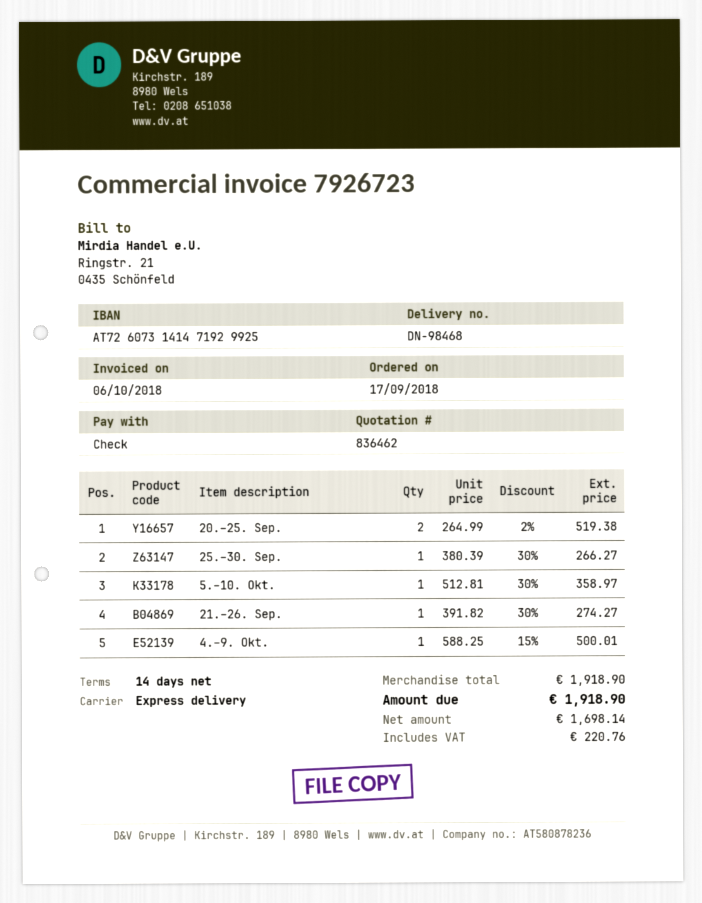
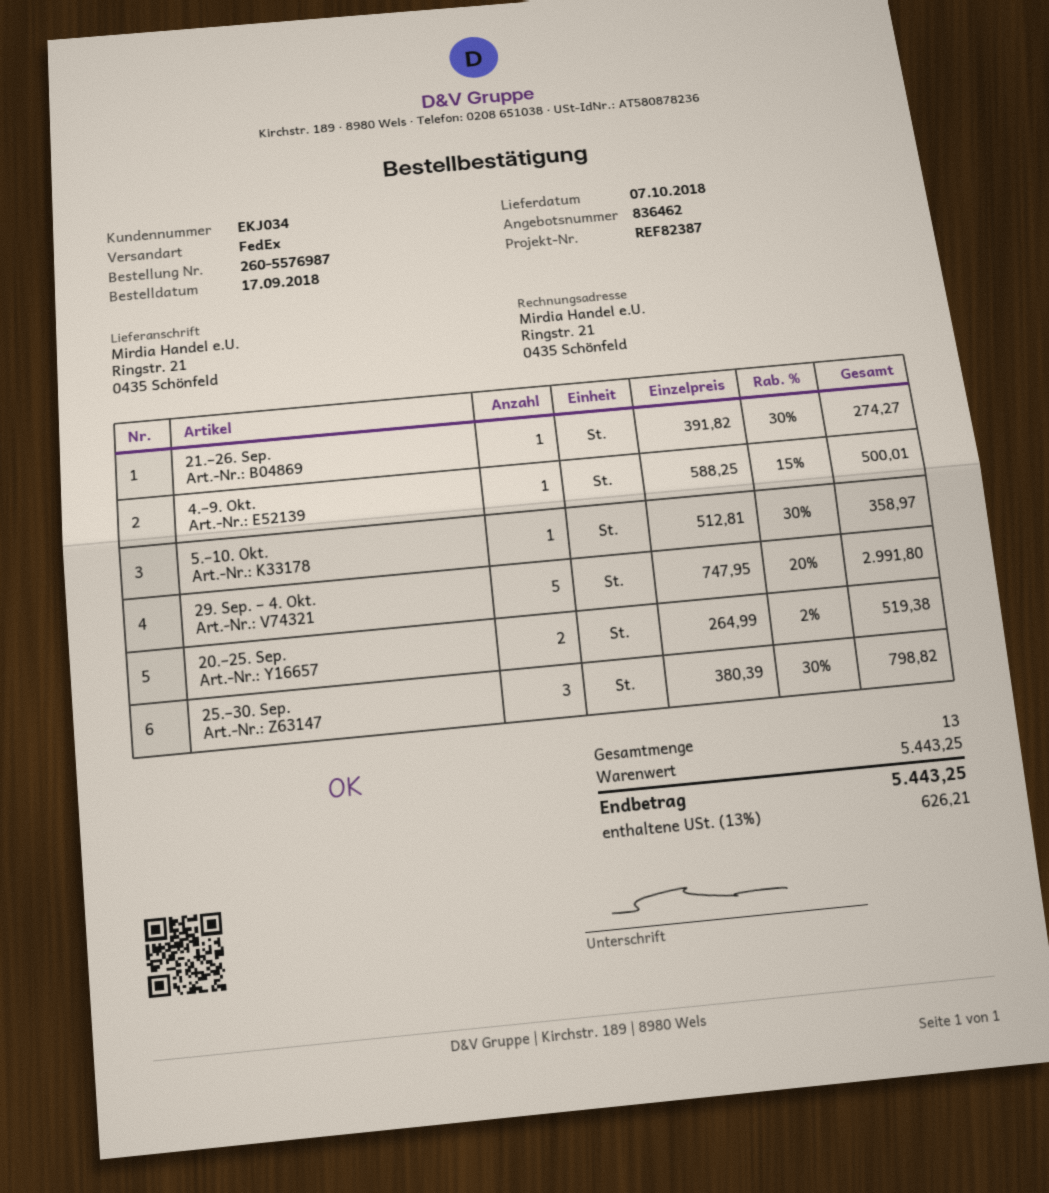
shipping method: express -> FedEx
25.–30. Sep.: 1 x 380.39 - 30% = 266.27 -> 3 x 380.39 - 30% = 798.82
29. Sep. – 4. Okt.: none -> 5 x 747.95 - 20% = 2991.80
subtotal: 1918.90 -> 5443.25
tax: 220.76 -> 626.21
total: 1918.90 -> 5443.25

